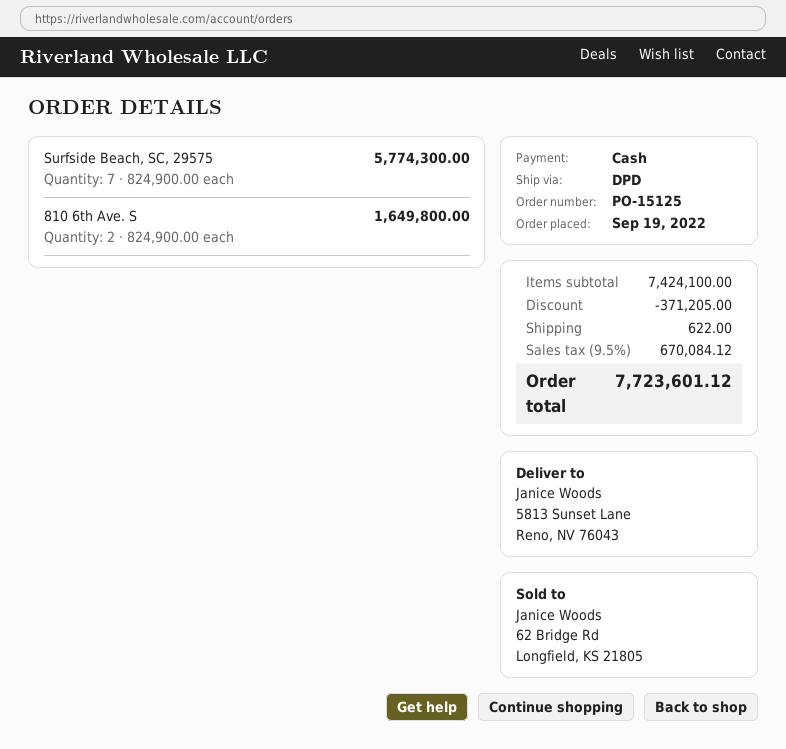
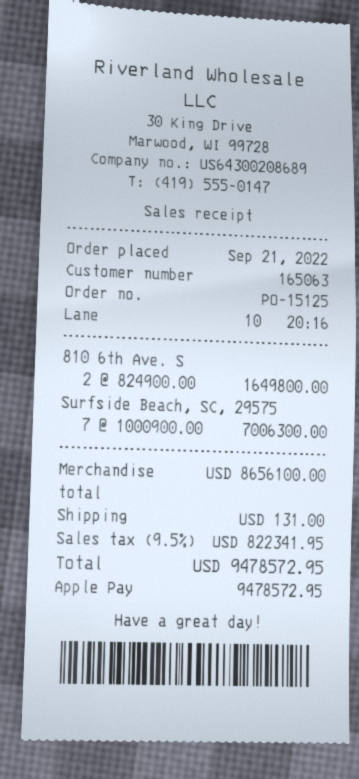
order date: 2022-09-19 -> 2022-09-21
payment method: cash -> Apple Pay
Surfside Beach, SC, 29575: 7 x 824900.00 = 5774300.00 -> 7 x 1000900.00 = 7006300.00
subtotal: 7424100.00 -> 8656100.00
discount: 371205.00 -> none
shipping: 622.00 -> 131.00
tax: 9.5% = 670084.12 -> 9.5% = 822341.95
total: 7723601.12 -> 9478572.95

